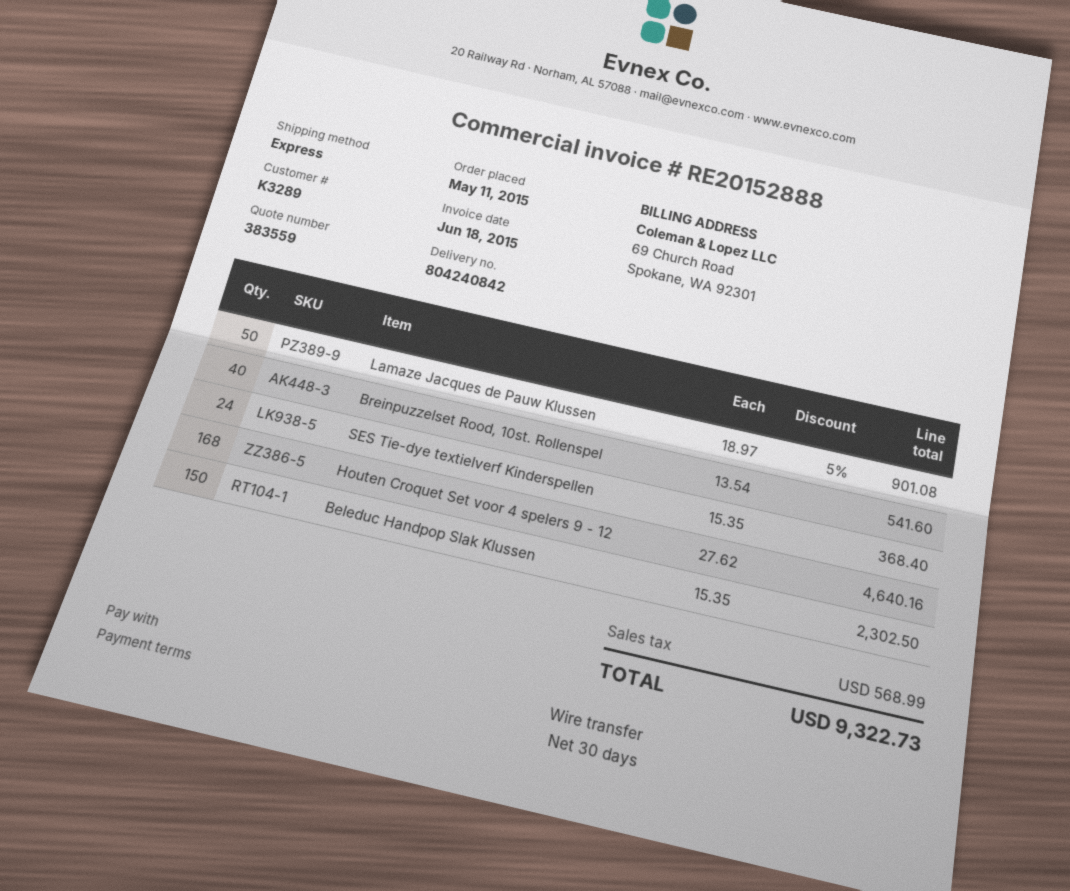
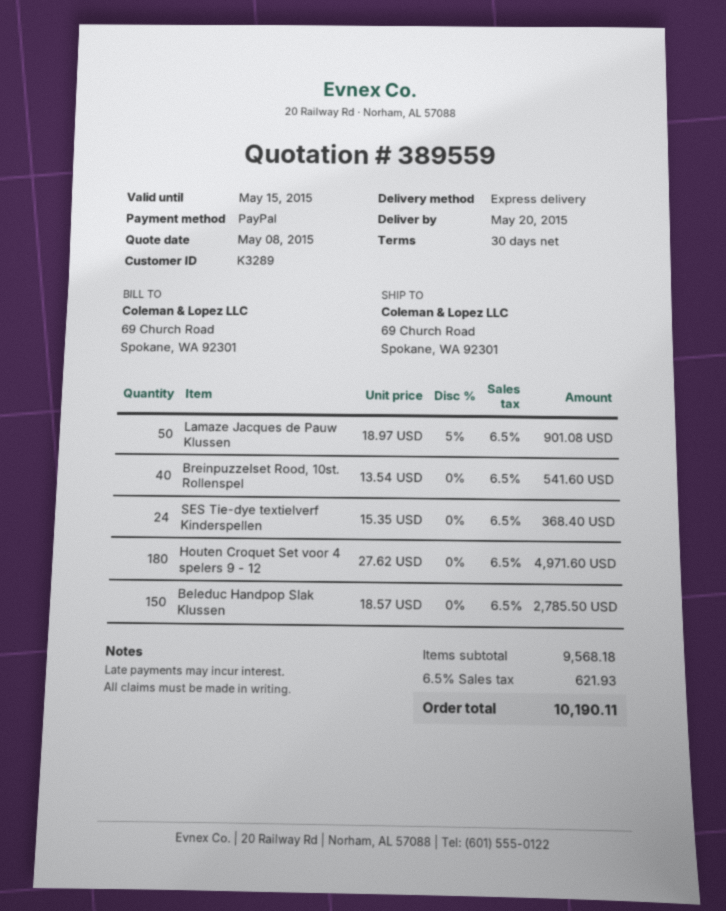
quote number: 383559 -> 389559
payment method: bank transfer -> PayPal
Houten Croquet Set voor 4 spelers 9 - 12: 168 x 27.62 = 4640.16 -> 180 x 27.62 = 4971.60
Beleduc Handpop Slak Klussen: 150 x 15.35 = 2302.50 -> 150 x 18.57 = 2785.50
tax: 568.99 -> 621.93
total: 9322.73 -> 10190.11

